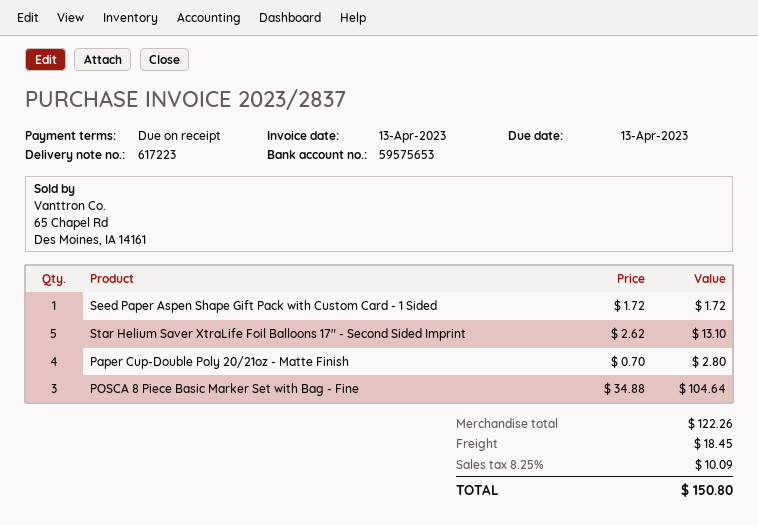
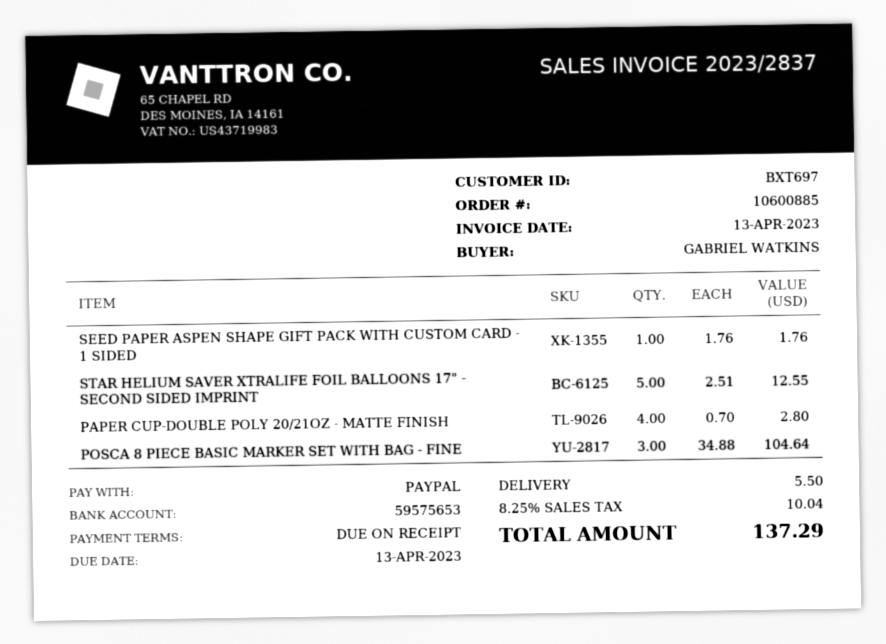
Seed Paper Aspen Shape Gift Pack with Custom Card - 1 Sided: 1 x 1.72 = 1.72 -> 1 x 1.76 = 1.76
Star Helium Saver XtraLife Foil Balloons 17" - Second Sided Imprint: 5 x 2.62 = 13.10 -> 5 x 2.51 = 12.55
shipping: 18.45 -> 5.50
tax: 8.25% = 10.09 -> 8.25% = 10.04
total: 150.80 -> 137.29

